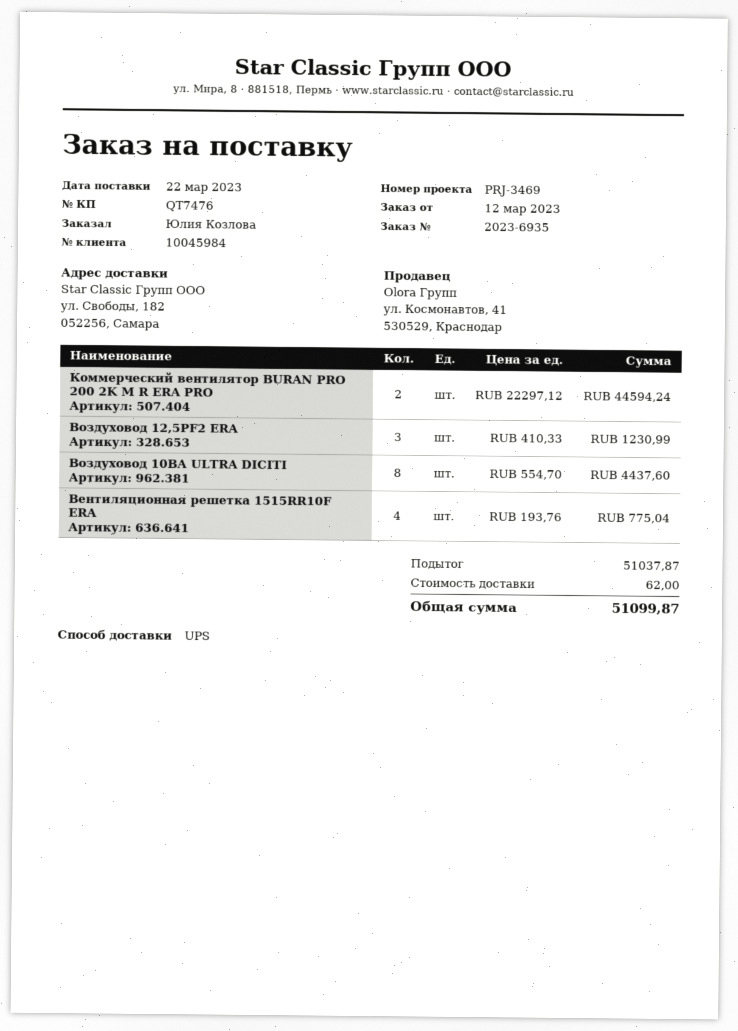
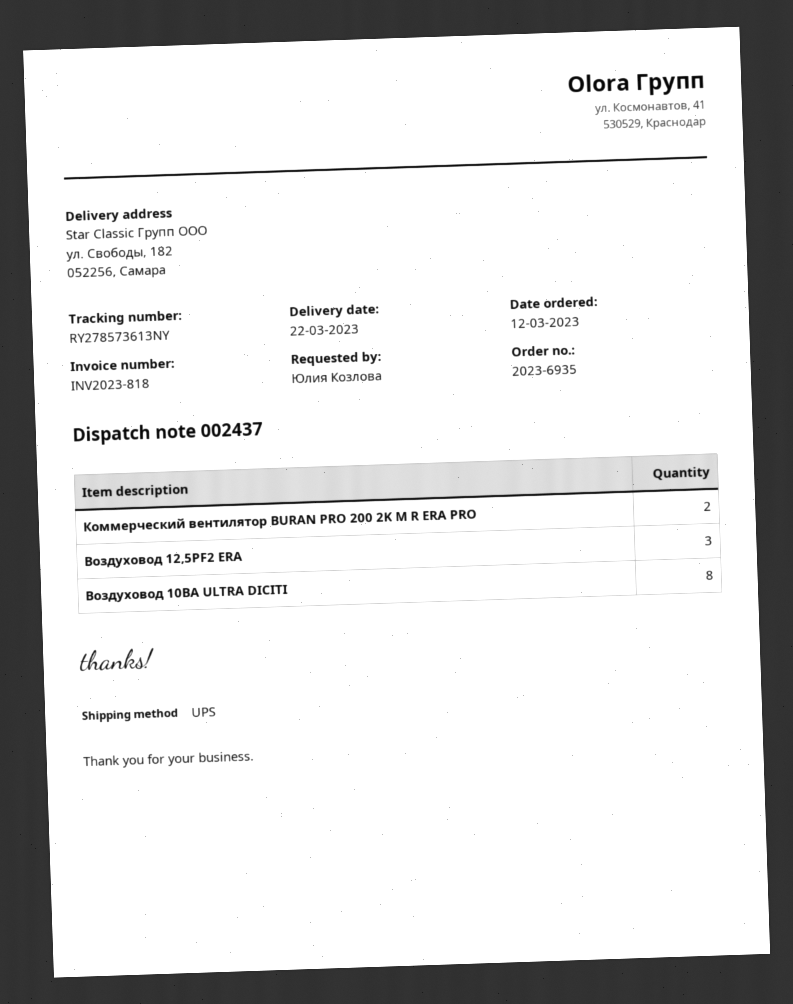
Вентиляционная решетка 1515RR10F ERA: 4 -> none

